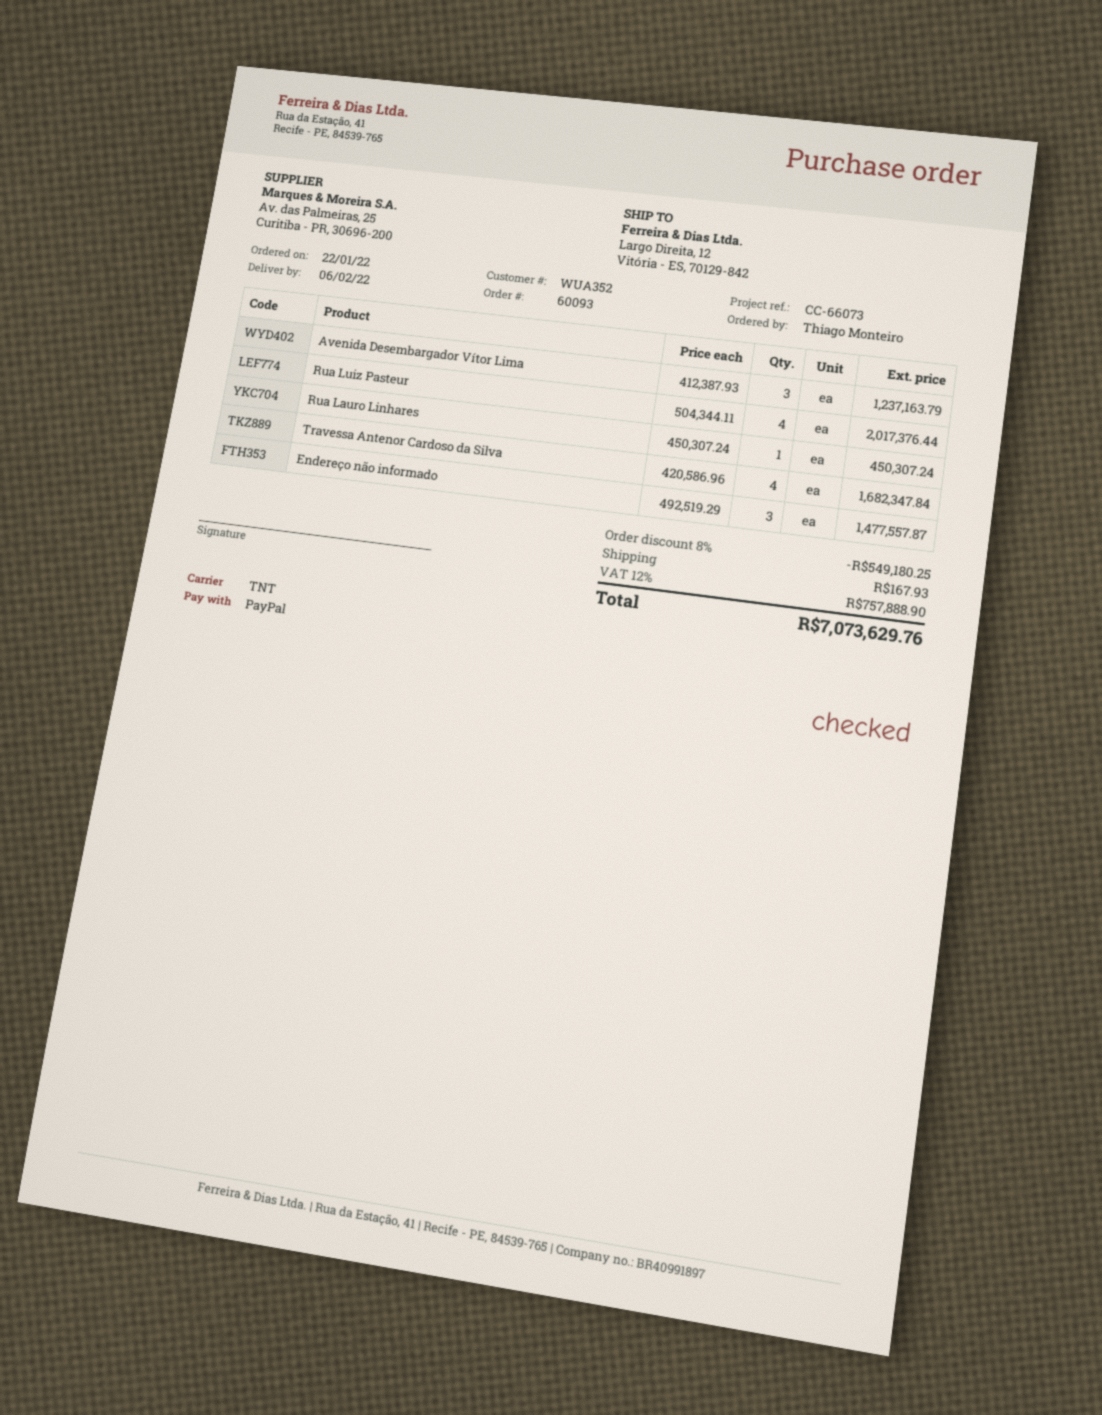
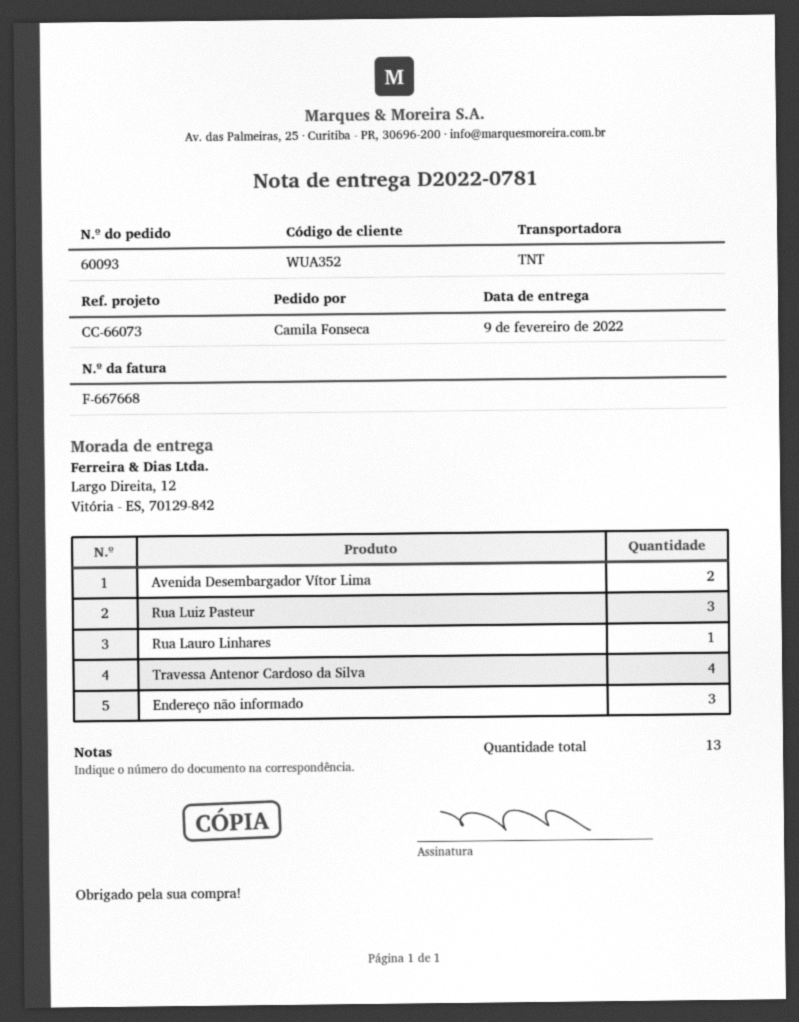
delivery date: 2022-02-06 -> 2022-02-09
ordered by: Thiago Monteiro -> Camila Fonseca
Avenida Desembargador Vítor Lima: 3 -> 2
Rua Luiz Pasteur: 4 -> 3

